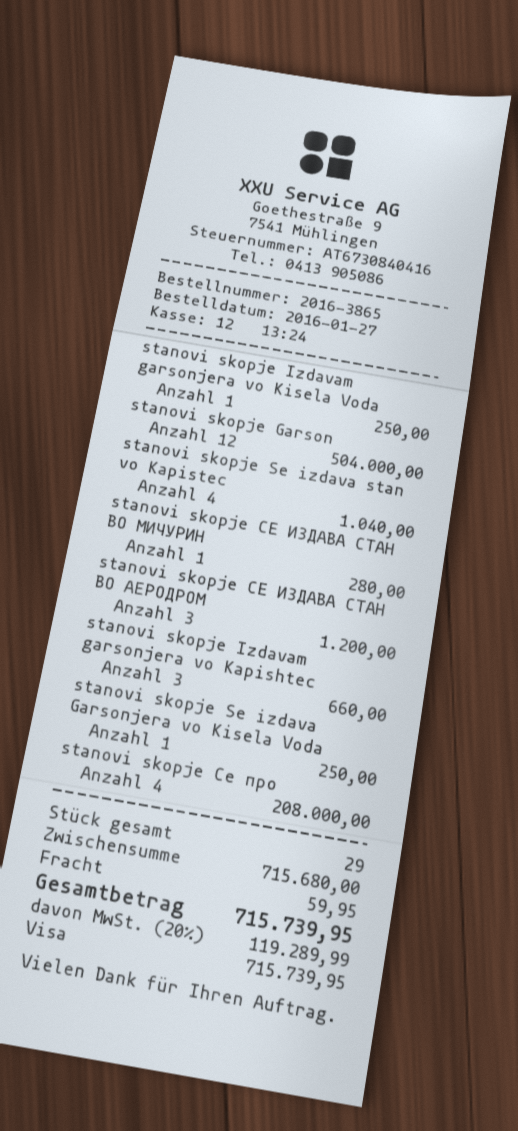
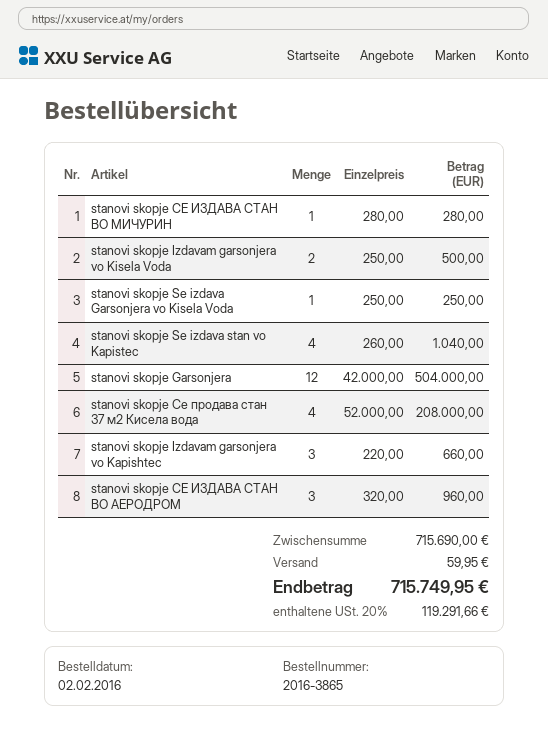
order date: 2016-01-27 -> 2016-02-02
stanovi skopje Izdavam garsonjera vo Kisela Voda: 1 for 250.00 -> 2 for 500.00
stanovi skopje СЕ ИЗДАВА СТАН ВО АЕРОДРОМ: 3 for 1200.00 -> 3 for 960.00
subtotal: 715680.00 -> 715690.00
tax: 20% = 119289.99 -> 20% = 119291.66
total: 715739.95 -> 715749.95

